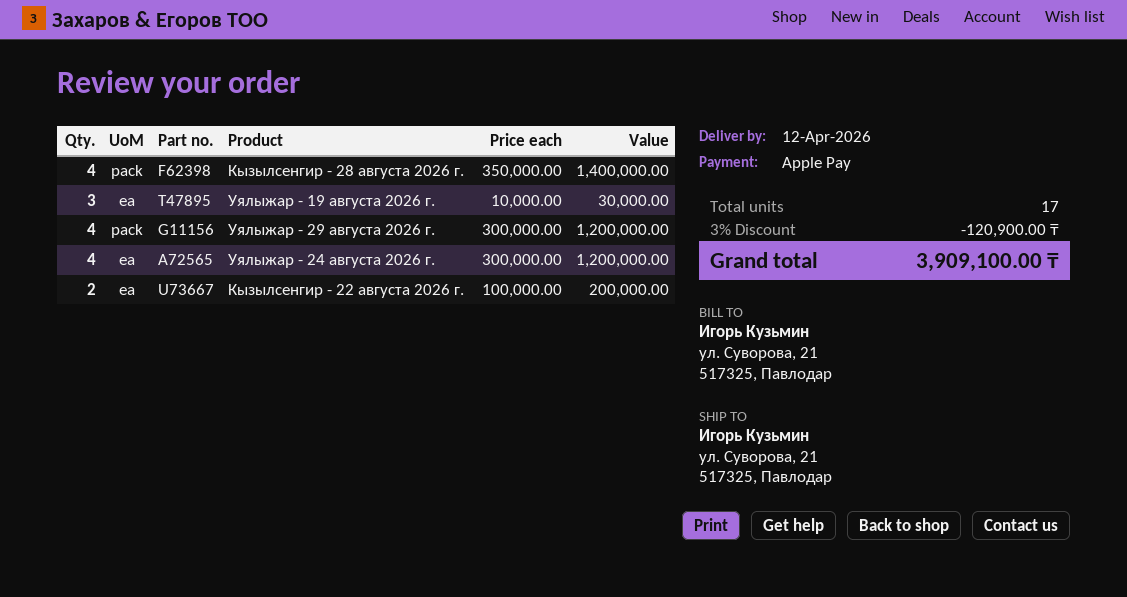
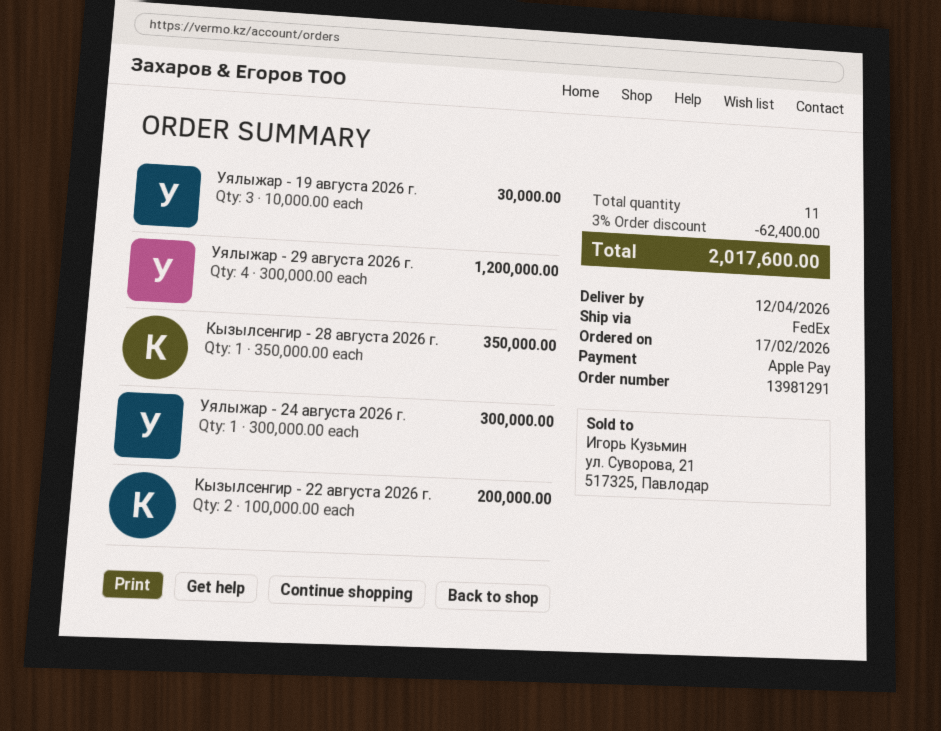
Кызылсенгир - 28 августа 2026 г.: 4 x 350000.00 = 1400000.00 -> 1 x 350000.00 = 350000.00
Уялыжар - 24 августа 2026 г.: 4 x 300000.00 = 1200000.00 -> 1 x 300000.00 = 300000.00
total quantity: 17 -> 11
discount: 3% = 120900.00 -> 3% = 62400.00
total: 3909100.00 -> 2017600.00

